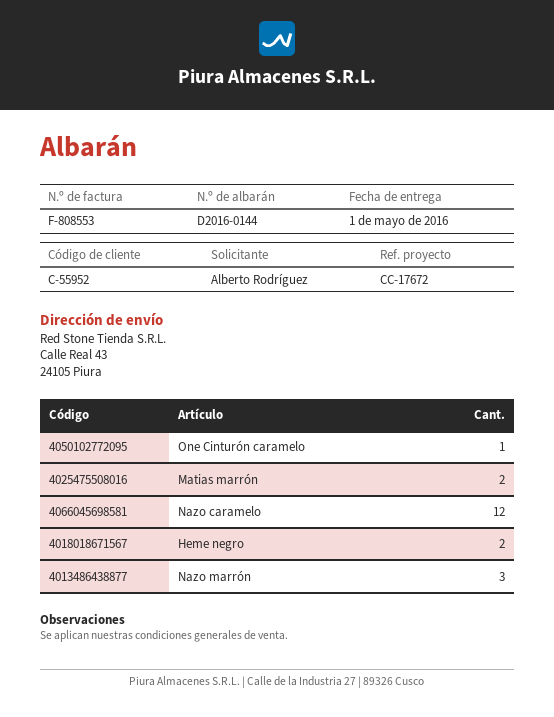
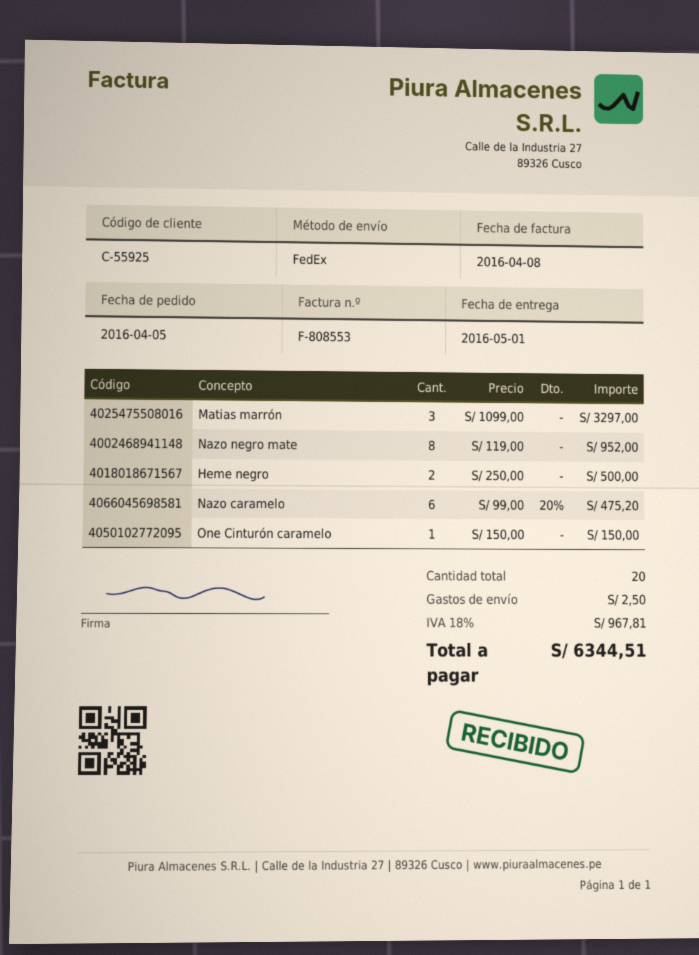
customer number: C-55952 -> C-55925
Matias marrón: 2 -> 3
Nazo caramelo: 12 -> 6
Nazo marrón: 3 -> none
Nazo negro mate: none -> 8

